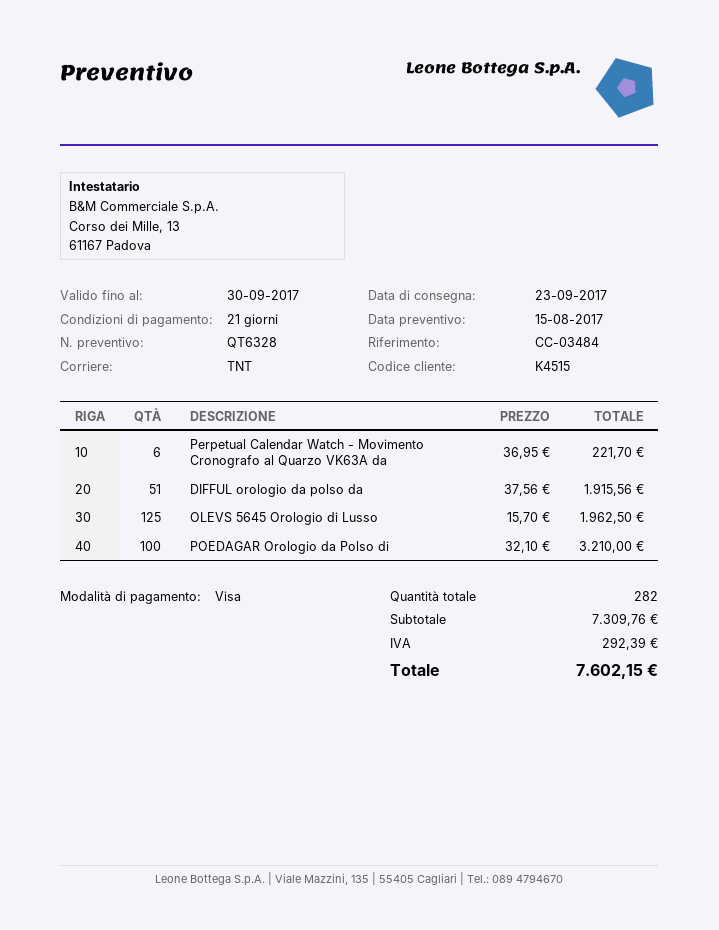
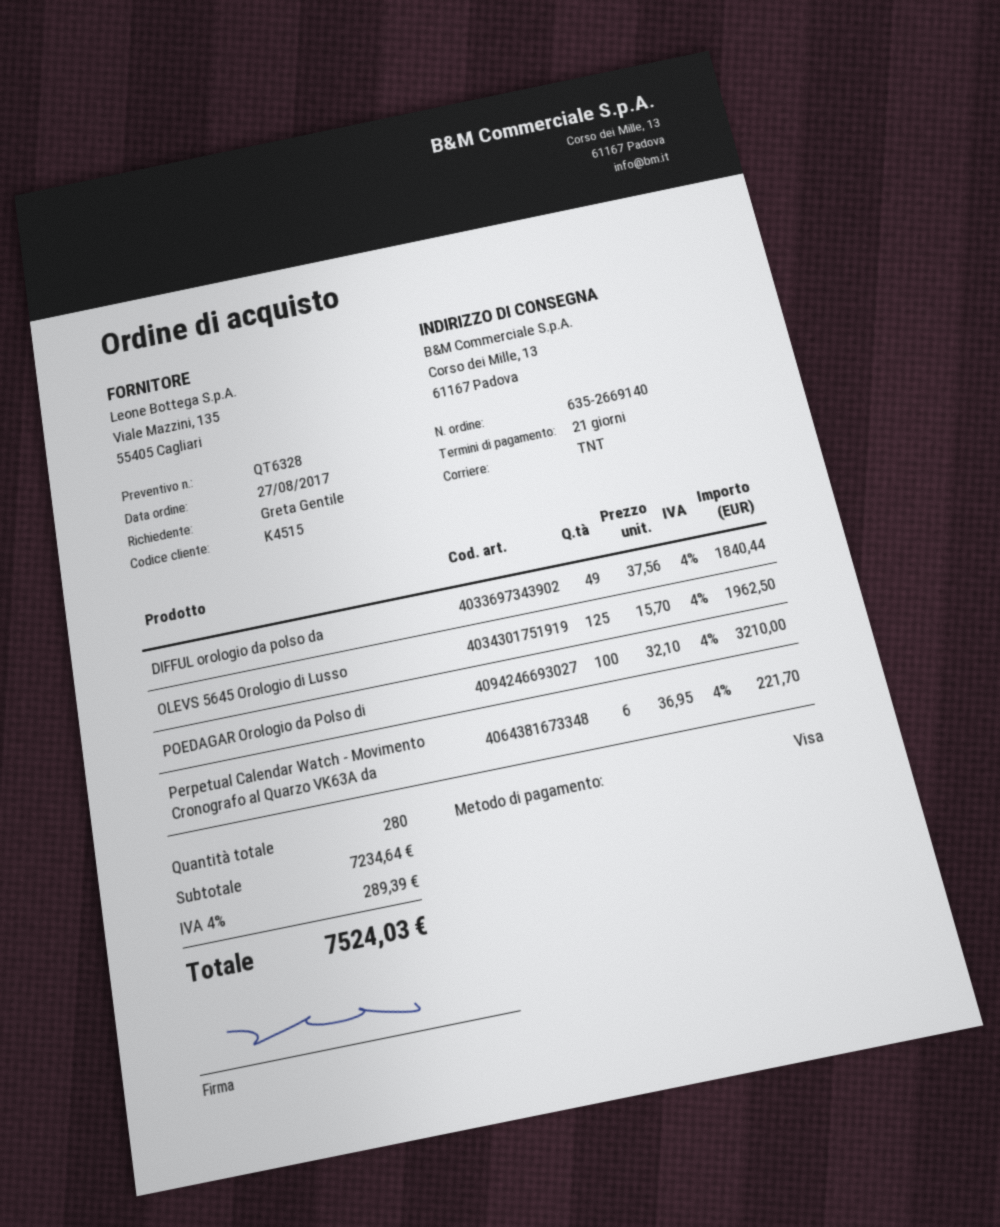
DIFFUL orologio da polso da: 51 x 37.56 = 1915.56 -> 49 x 37.56 = 1840.44
total quantity: 282 -> 280
subtotal: 7309.76 -> 7234.64
tax: 292.39 -> 289.39
total: 7602.15 -> 7524.03

